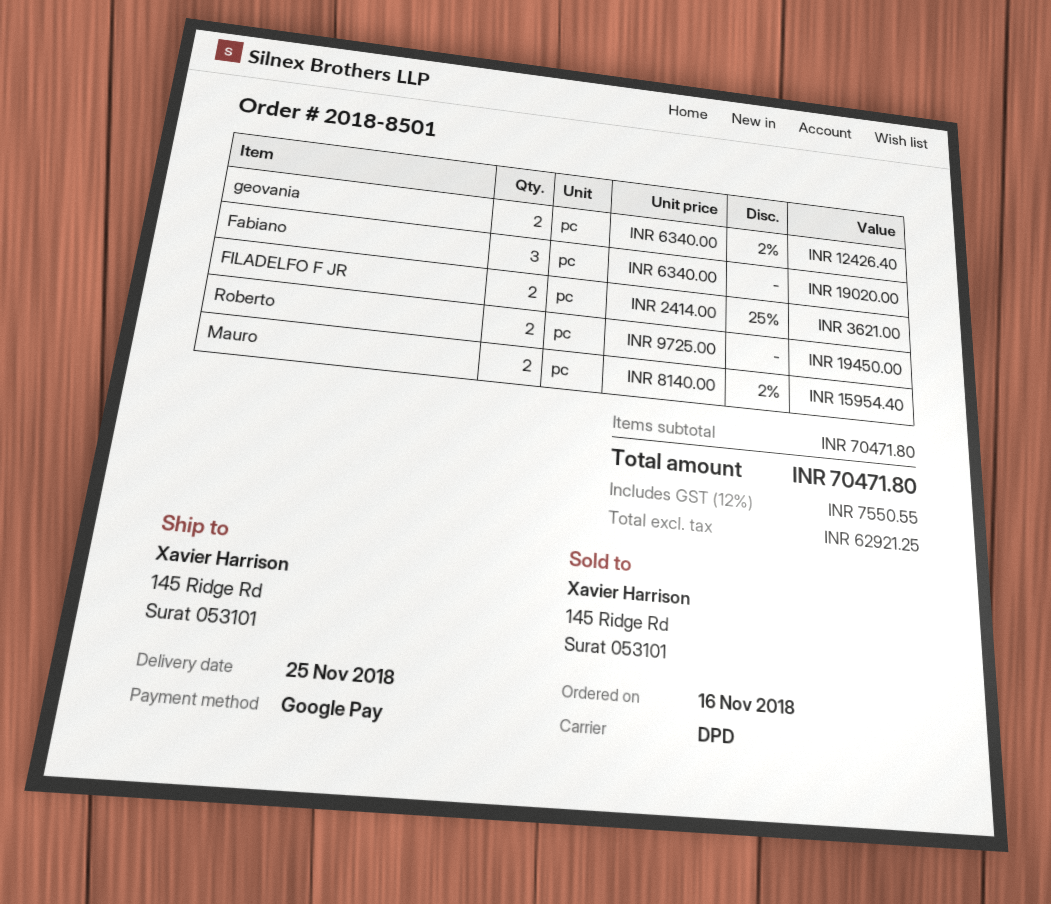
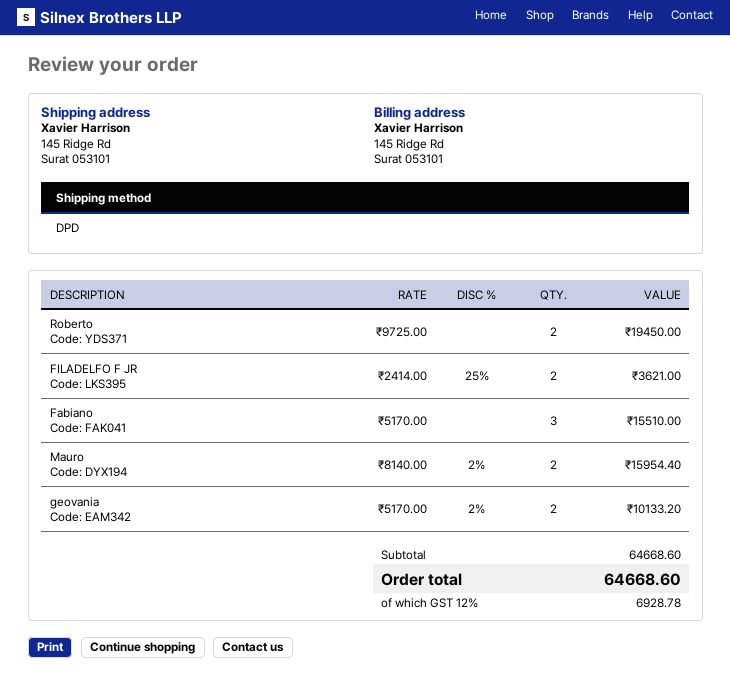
geovania: 2 x 6340.00 - 2% = 12426.40 -> 2 x 5170.00 - 2% = 10133.20
Fabiano: 3 x 6340.00 = 19020.00 -> 3 x 5170.00 = 15510.00
subtotal: 70471.80 -> 64668.60
tax: 12% = 7550.55 -> 12% = 6928.78
total: 70471.80 -> 64668.60

